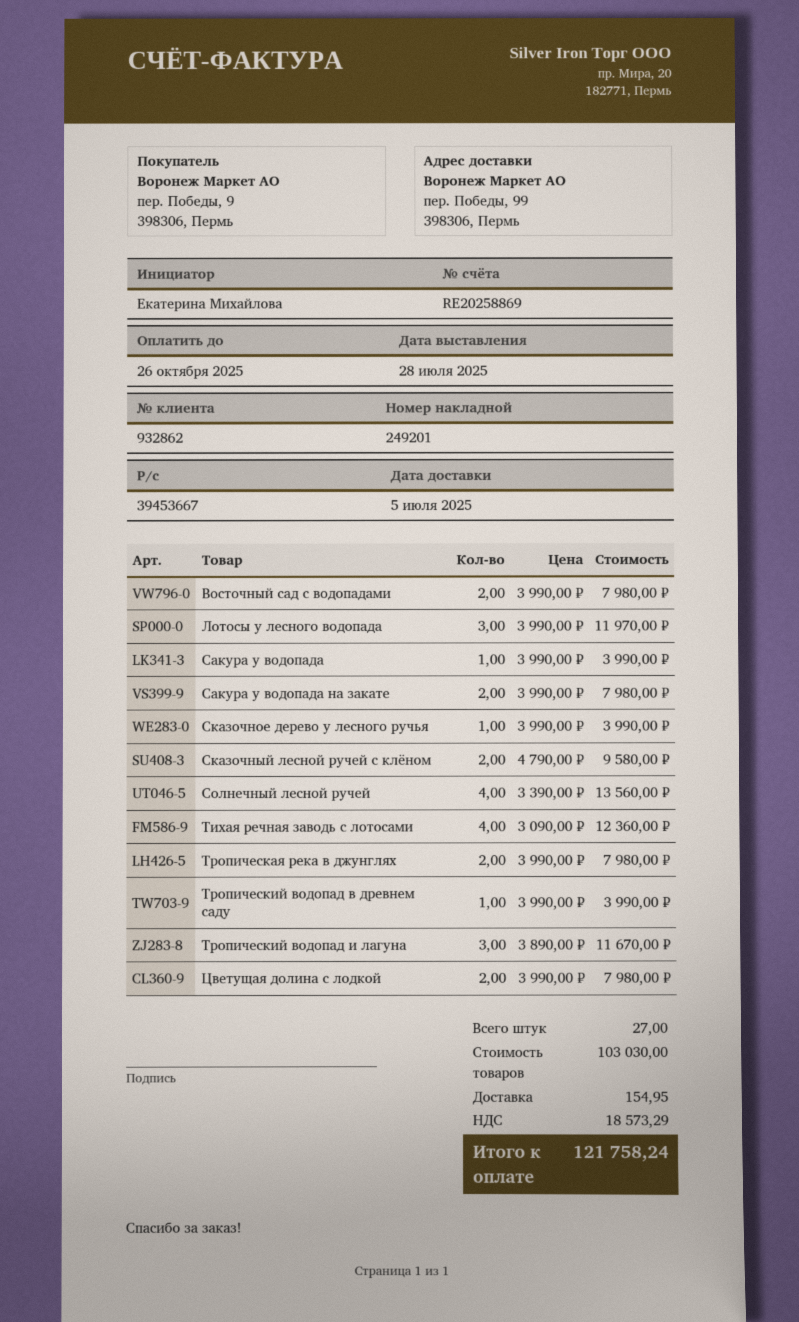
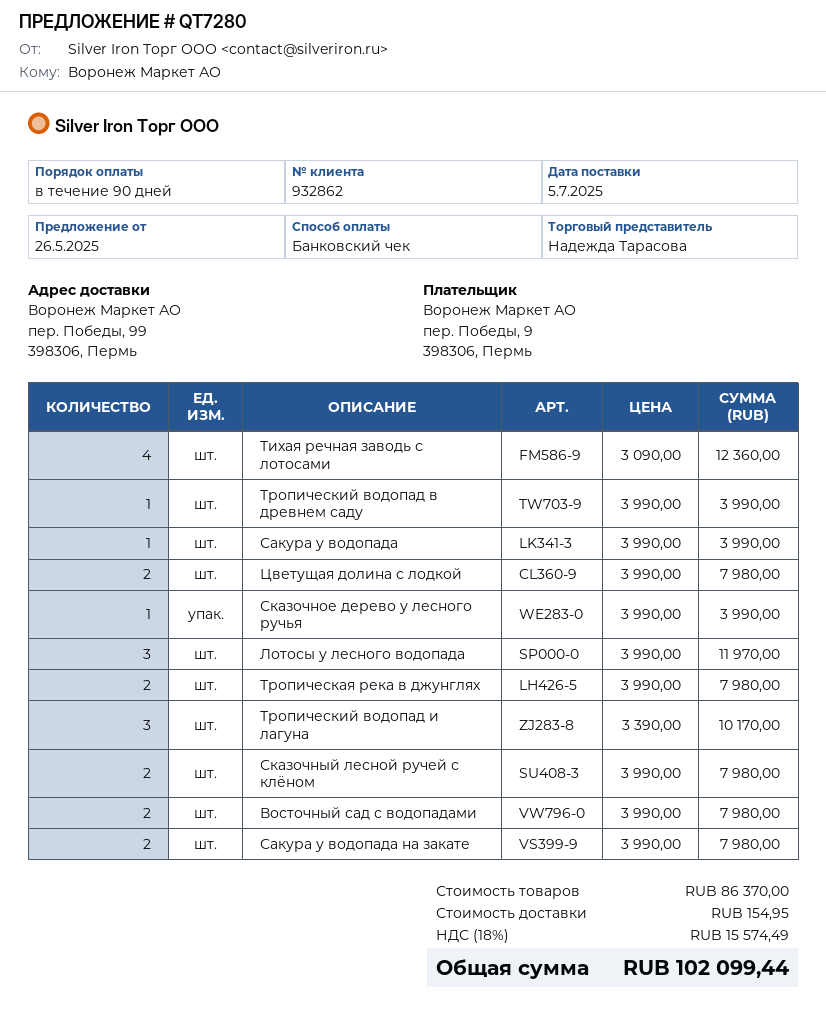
Сказочный лесной ручей с клёном: 2 x 4790.00 = 9580.00 -> 2 x 3990.00 = 7980.00
Солнечный лесной ручей: 4 x 3390.00 = 13560.00 -> none
Тропический водопад и лагуна: 3 x 3890.00 = 11670.00 -> 3 x 3390.00 = 10170.00
subtotal: 103030.00 -> 86370.00
tax: 18573.29 -> 15574.49
total: 121758.24 -> 102099.44

